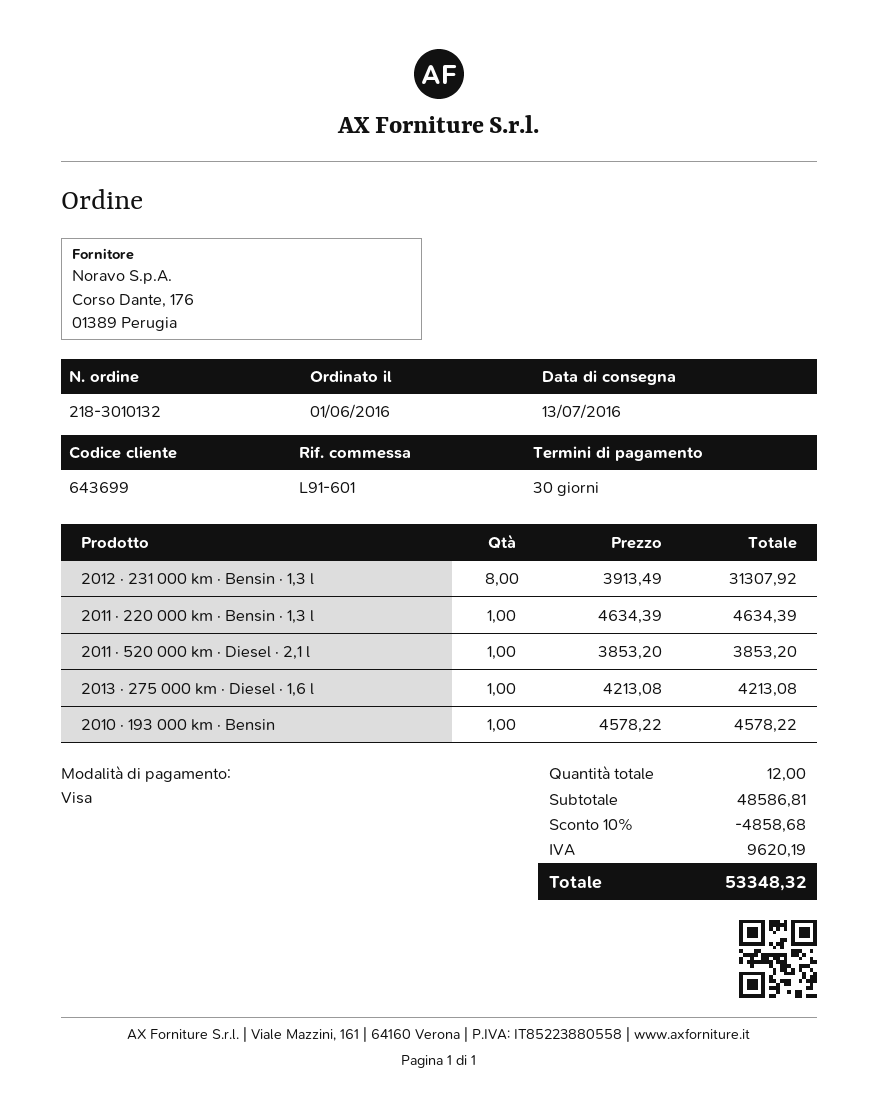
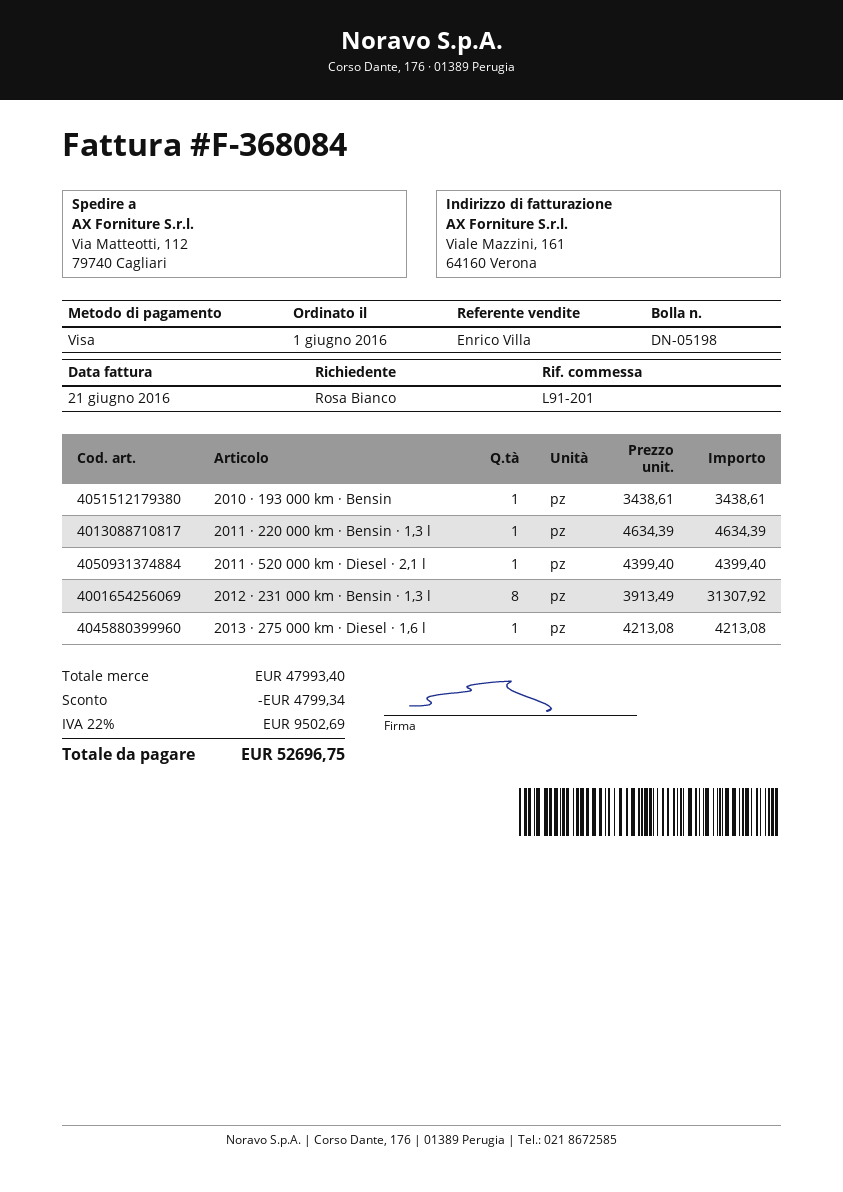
reference: L91-601 -> L91-201
2011 · 520 000 km · Diesel · 2,1 l: 1 x 3853.20 = 3853.20 -> 1 x 4399.40 = 4399.40
2010 · 193 000 km · Bensin: 1 x 4578.22 = 4578.22 -> 1 x 3438.61 = 3438.61
subtotal: 48586.81 -> 47993.40
discount: 4858.68 -> 4799.34
tax: 9620.19 -> 9502.69
total: 53348.32 -> 52696.75

